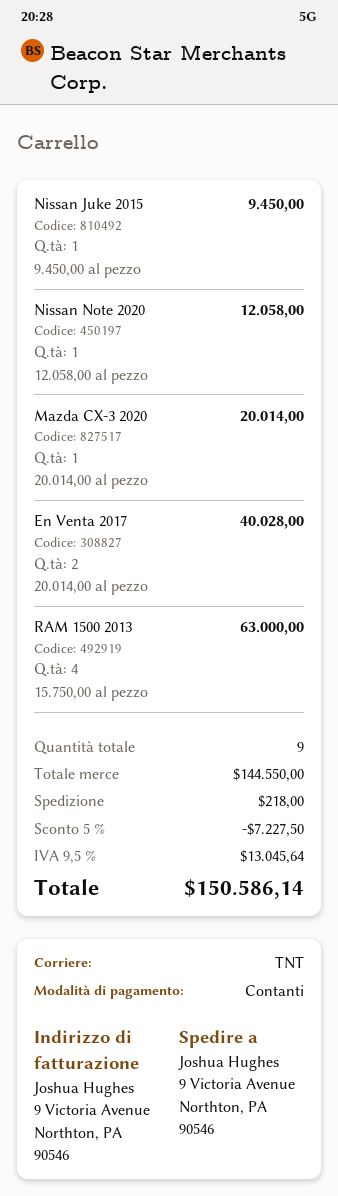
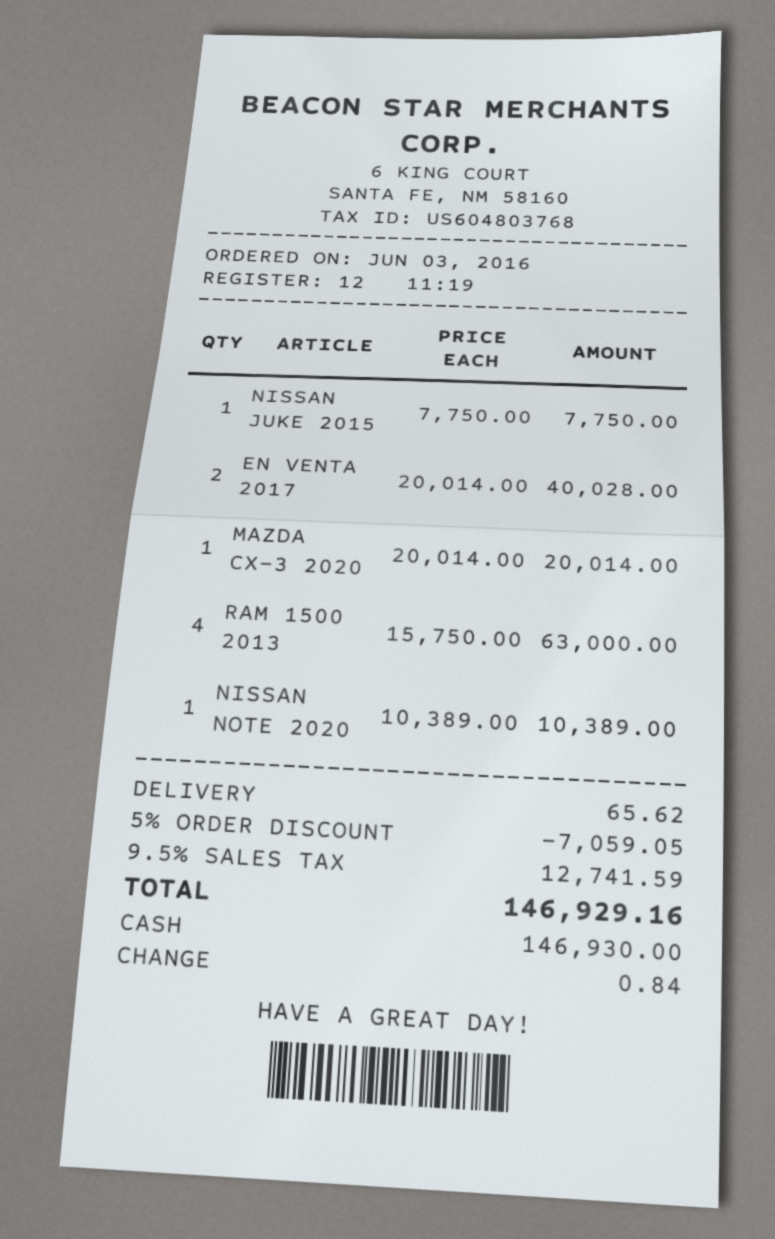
Nissan Juke 2015: 1 x 9450.00 = 9450.00 -> 1 x 7750.00 = 7750.00
Nissan Note 2020: 1 x 12058.00 = 12058.00 -> 1 x 10389.00 = 10389.00
discount: 5% = 7227.50 -> 5% = 7059.05
shipping: 218.00 -> 65.62
tax: 9.5% = 13045.64 -> 9.5% = 12741.59
total: 150586.14 -> 146929.16

